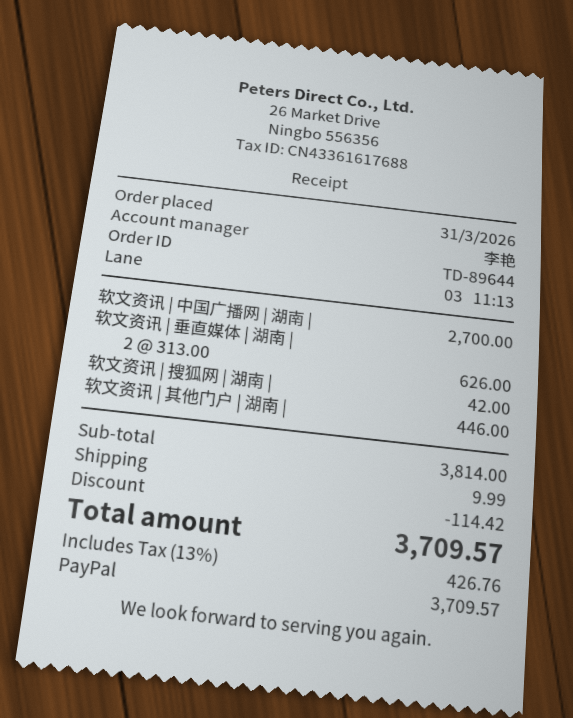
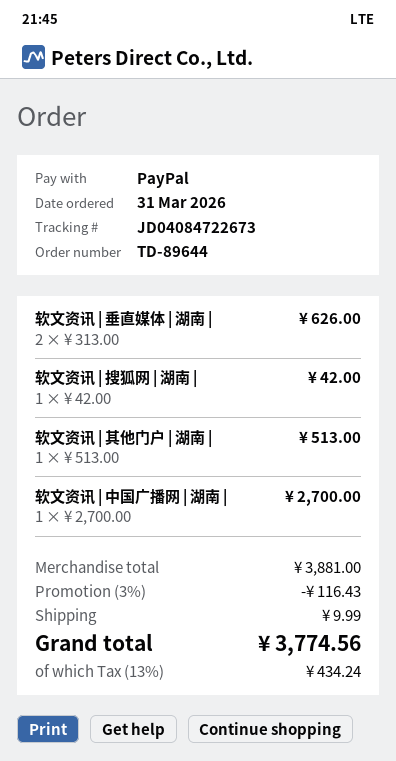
软文资讯 | 其他门户 | 湖南 |: 1 x 446.00 = 446.00 -> 1 x 513.00 = 513.00
subtotal: 3814.00 -> 3881.00
discount: 114.42 -> 116.43
tax: 13% = 426.76 -> 13% = 434.24
total: 3709.57 -> 3774.56

